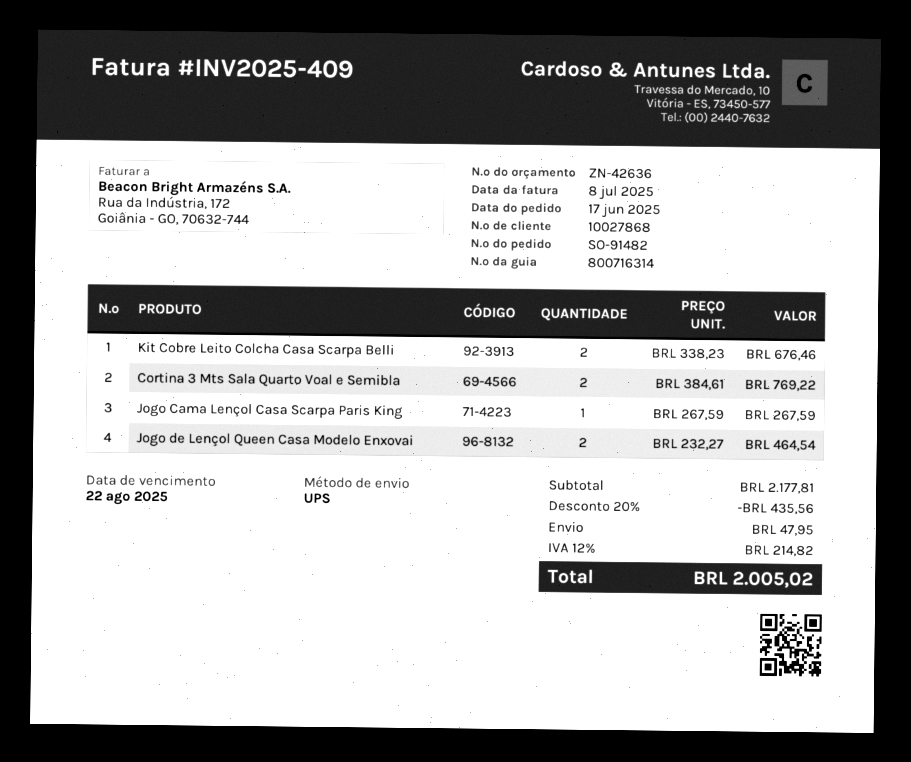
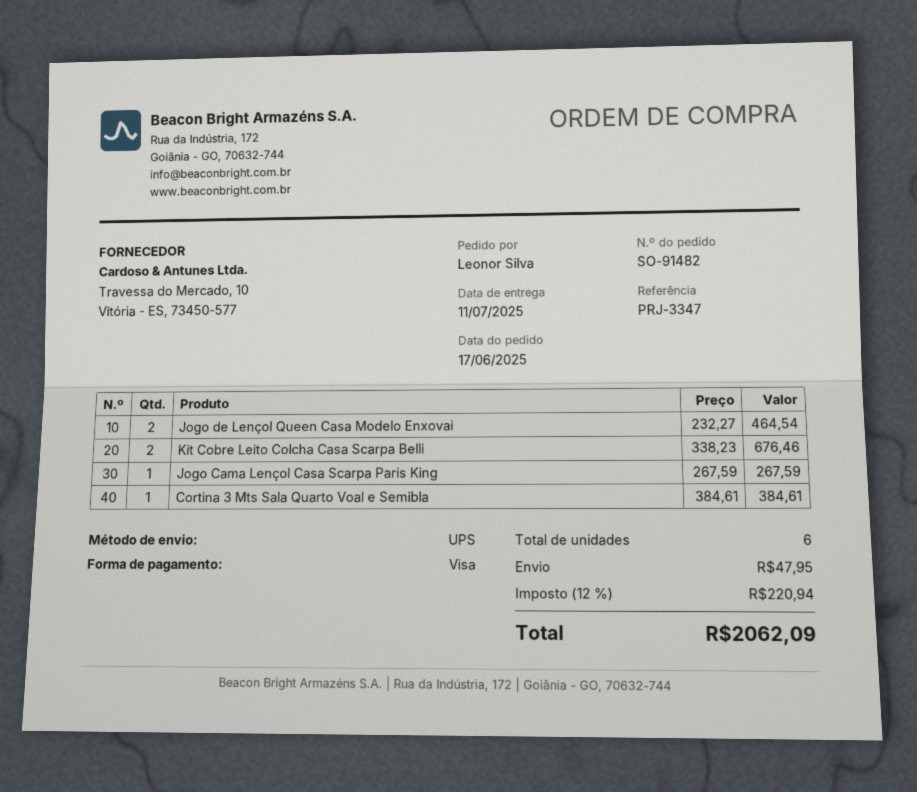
Cortina 3 Mts Sala Quarto Voal e Semibla: 2 x 384.61 = 769.22 -> 1 x 384.61 = 384.61
discount: 20% = 435.56 -> none
tax: 12% = 214.82 -> 12% = 220.94
total: 2005.02 -> 2062.09

